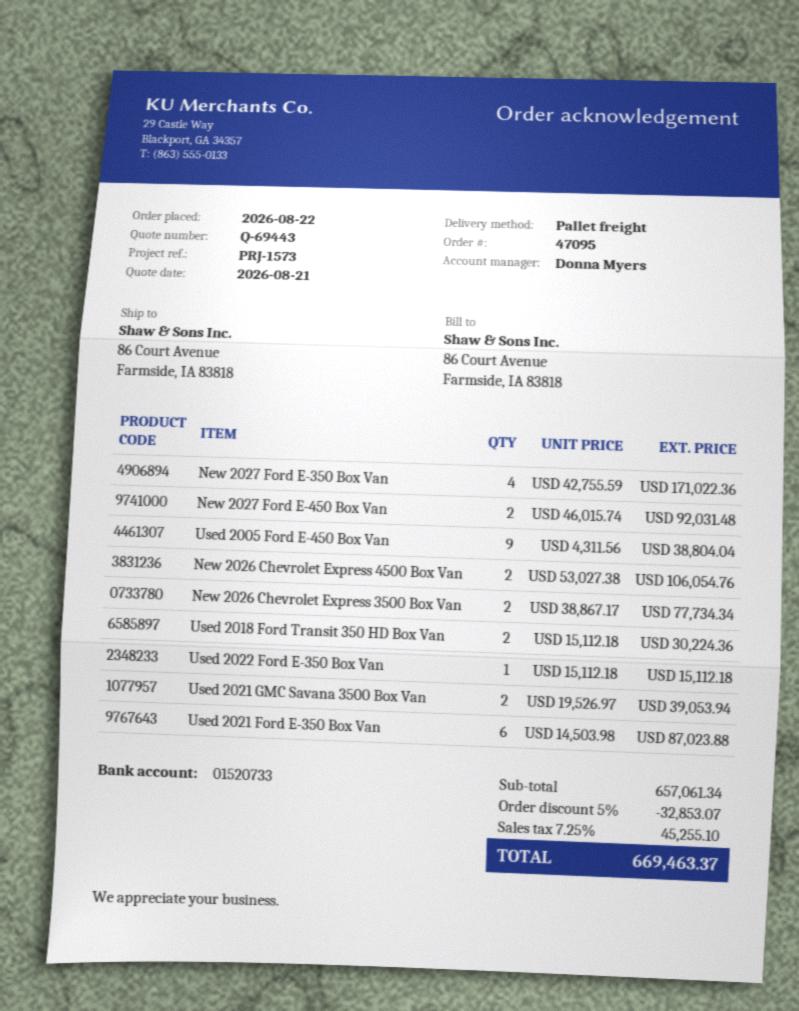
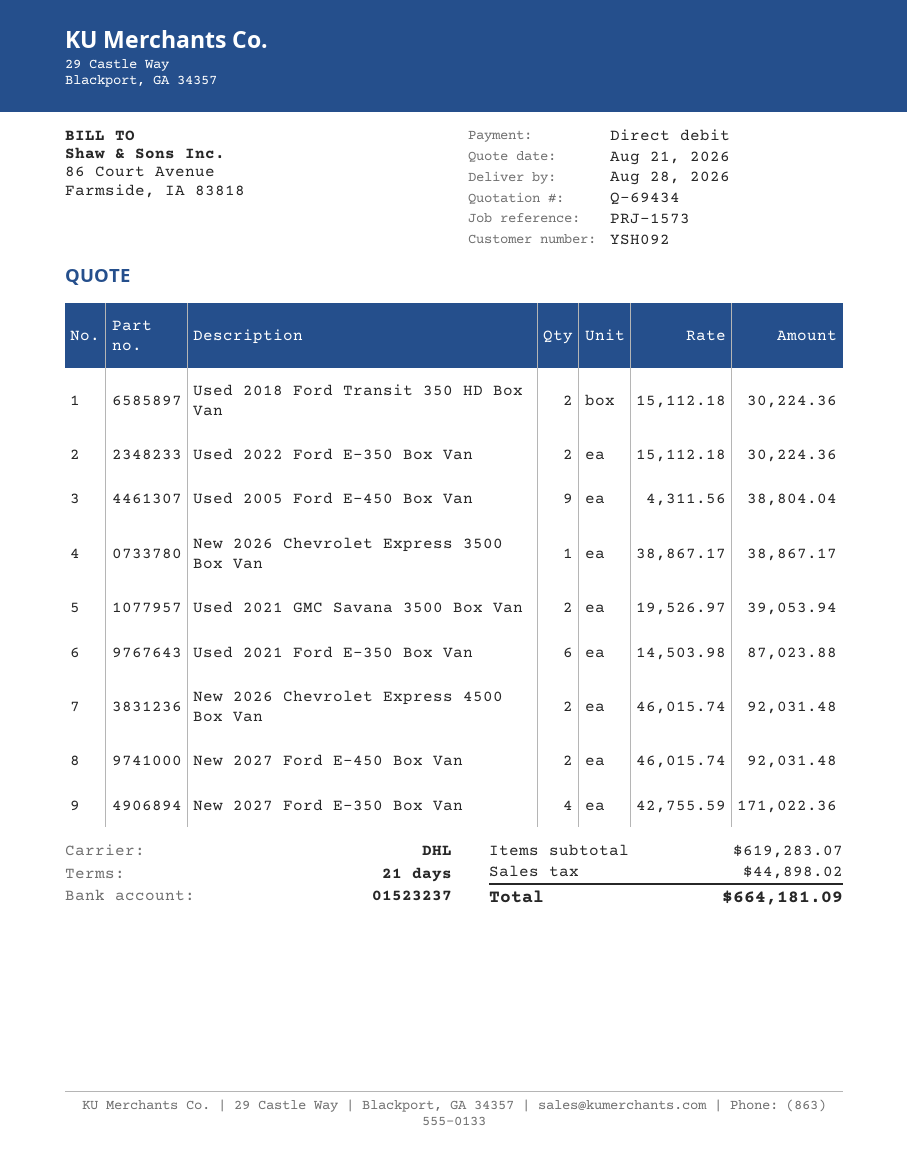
quote number: Q-69443 -> Q-69434
bank account: 01520733 -> 01523237
shipping method: pallet freight -> DHL
New 2026 Chevrolet Express 4500 Box Van: 2 x 53027.38 = 106054.76 -> 2 x 46015.74 = 92031.48
New 2026 Chevrolet Express 3500 Box Van: 2 x 38867.17 = 77734.34 -> 1 x 38867.17 = 38867.17
Used 2022 Ford E-350 Box Van: 1 x 15112.18 = 15112.18 -> 2 x 15112.18 = 30224.36
subtotal: 657061.34 -> 619283.07
discount: 5% = 32853.07 -> none
tax: 45255.10 -> 44898.02
total: 669463.37 -> 664181.09

